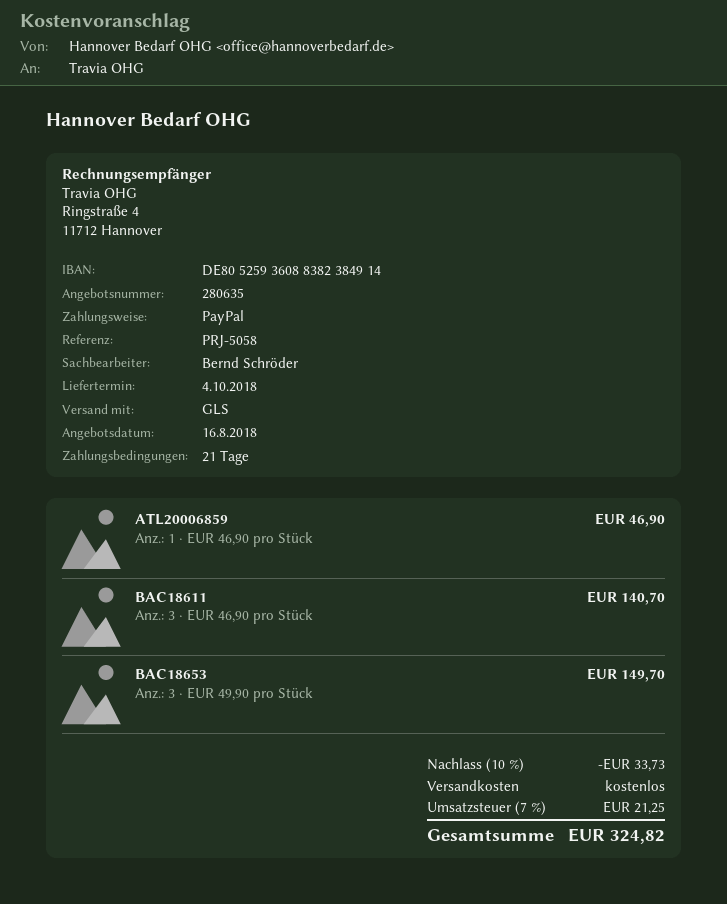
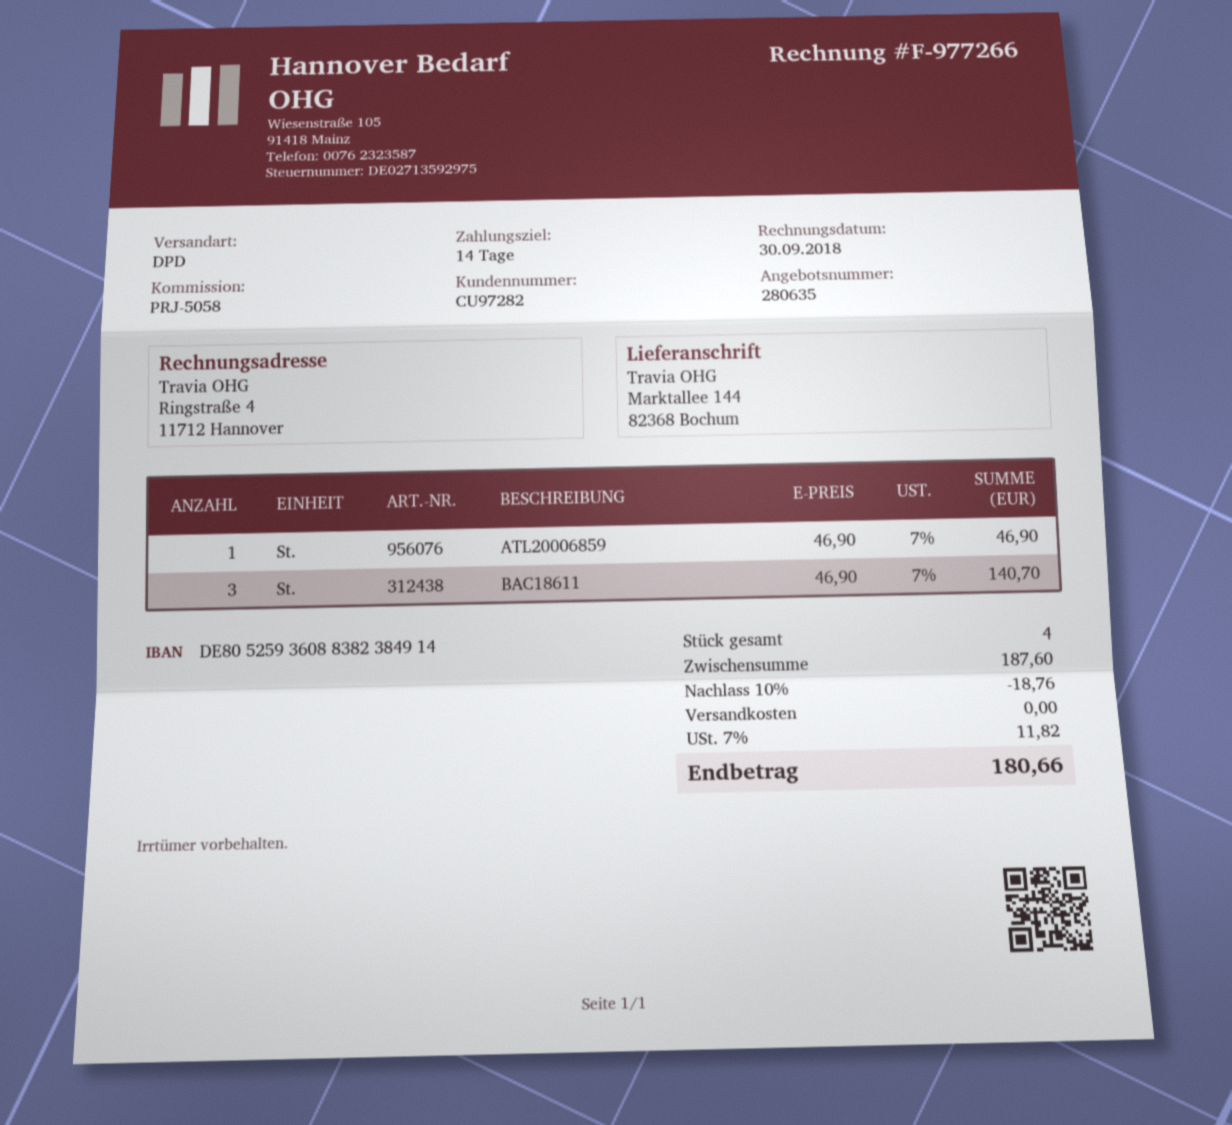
payment terms: 21 days -> 14 days
shipping method: GLS -> DPD
BAC18653: 3 x 49.90 = 149.70 -> none
discount: 10% = 33.73 -> 10% = 18.76
tax: 7% = 21.25 -> 7% = 11.82
total: 324.82 -> 180.66

